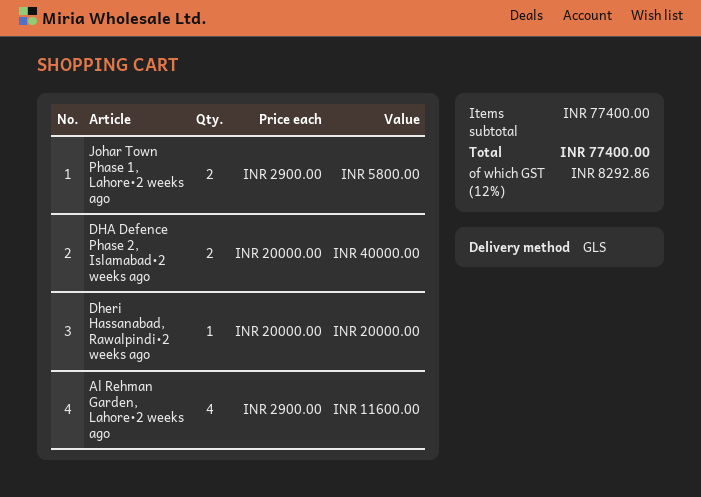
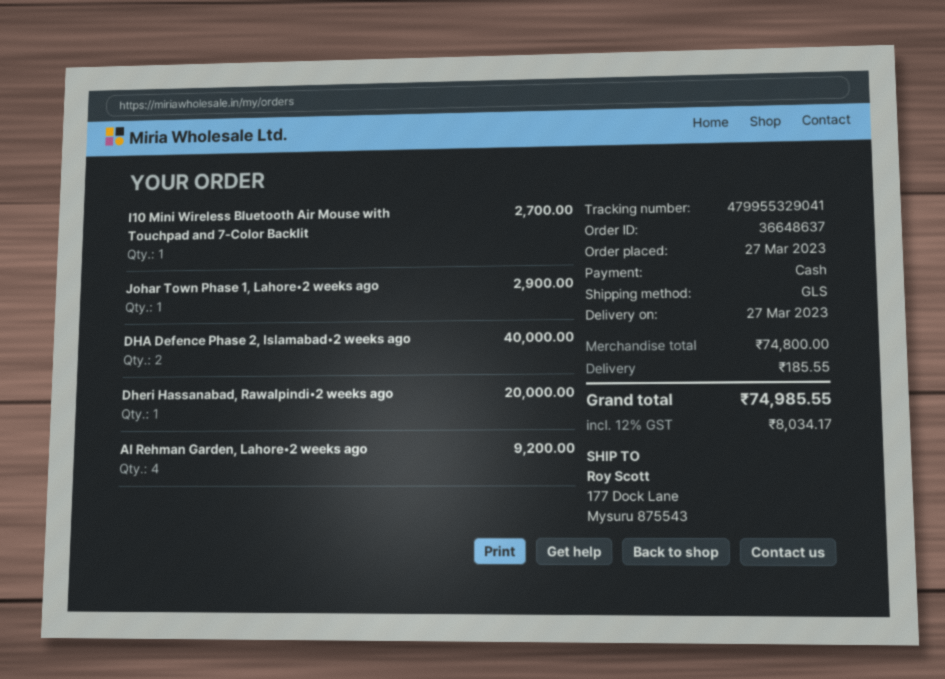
Johar Town Phase 1, Lahore•2 weeks ago: 2 for 5800.00 -> 1 for 2900.00
Al Rehman Garden, Lahore•2 weeks ago: 4 for 11600.00 -> 4 for 9200.00
I10 Mini Wireless Bluetooth Air Mouse with Touchpad and 7-Color Backlit: none -> 1 for 2700.00
subtotal: 77400.00 -> 74800.00
shipping: none -> 185.55
tax: 12% = 8292.86 -> 12% = 8034.17
total: 77400.00 -> 74985.55

